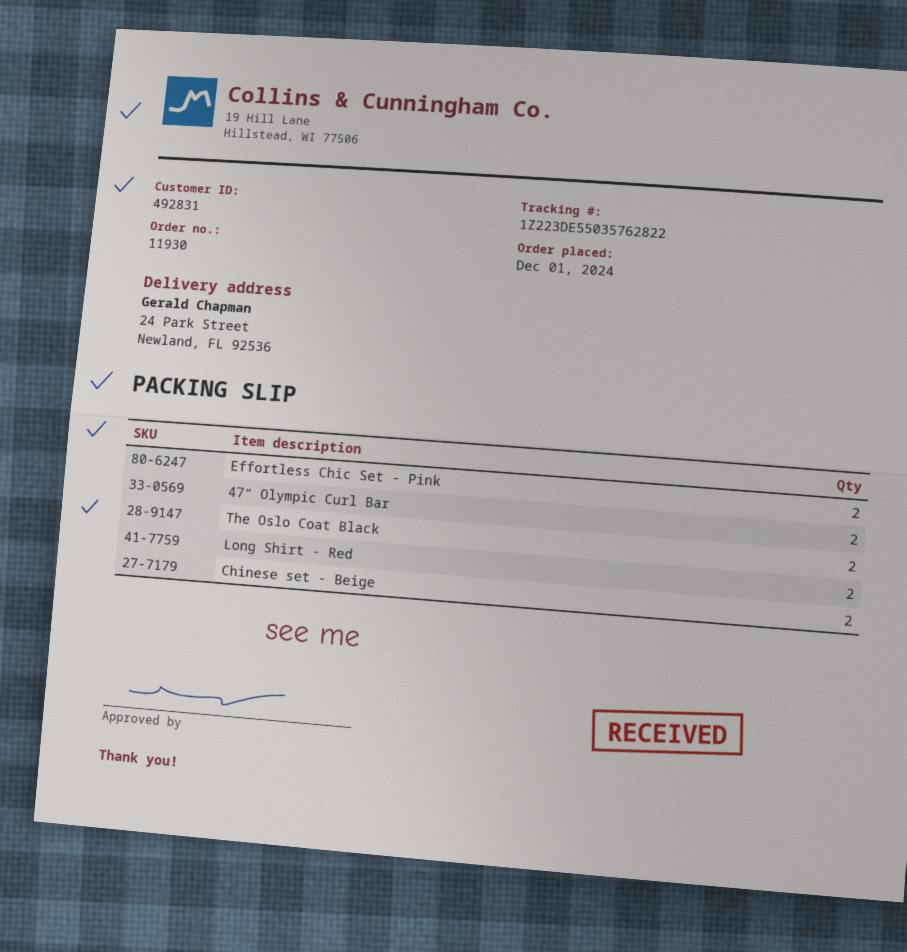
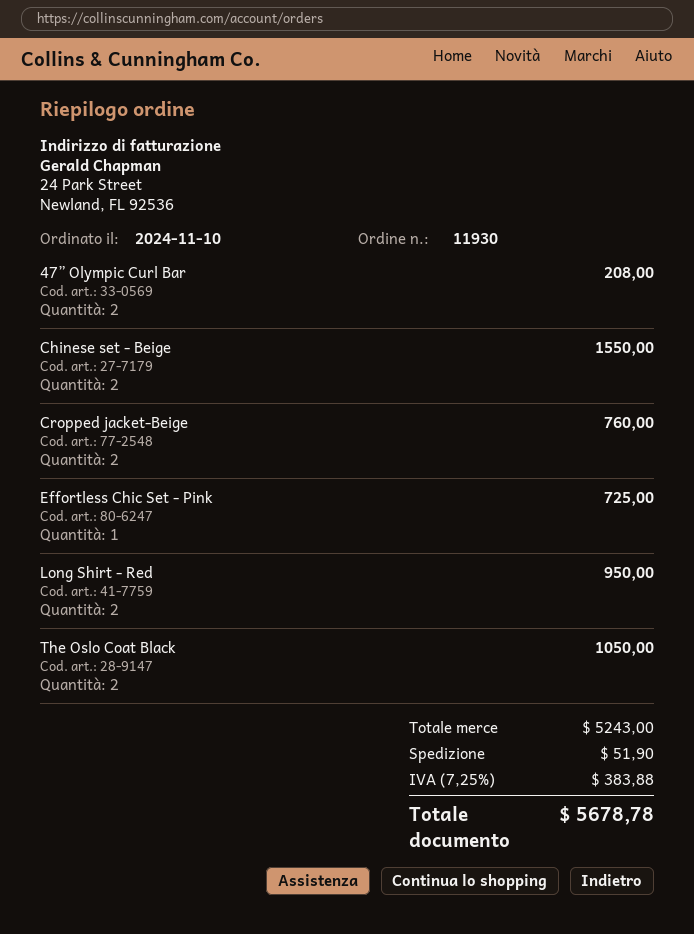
order date: 2024-12-01 -> 2024-11-10
Effortless Chic Set - Pink: 2 -> 1
Cropped jacket-Beige: none -> 2

